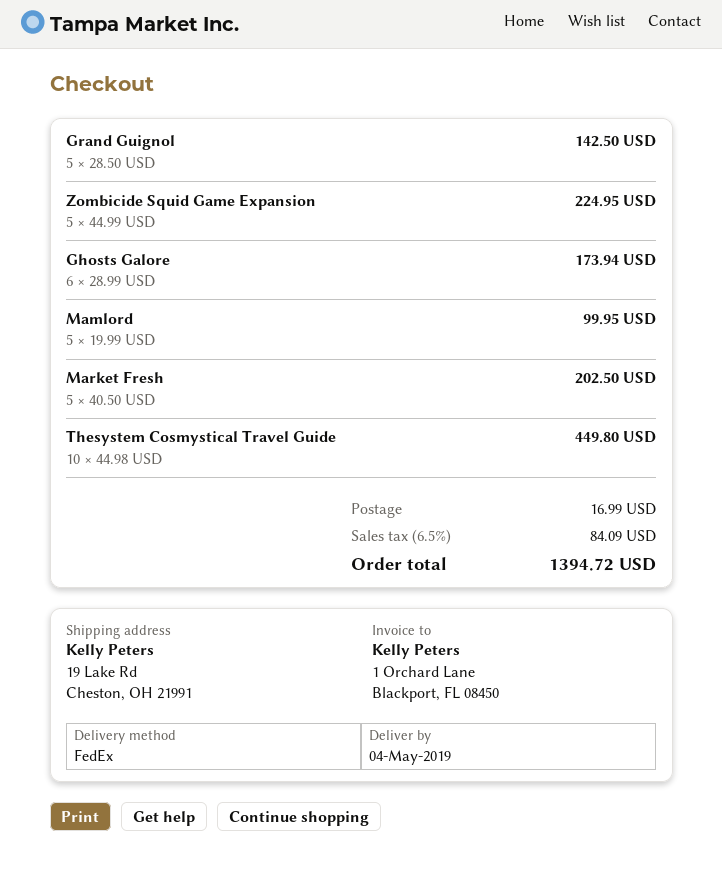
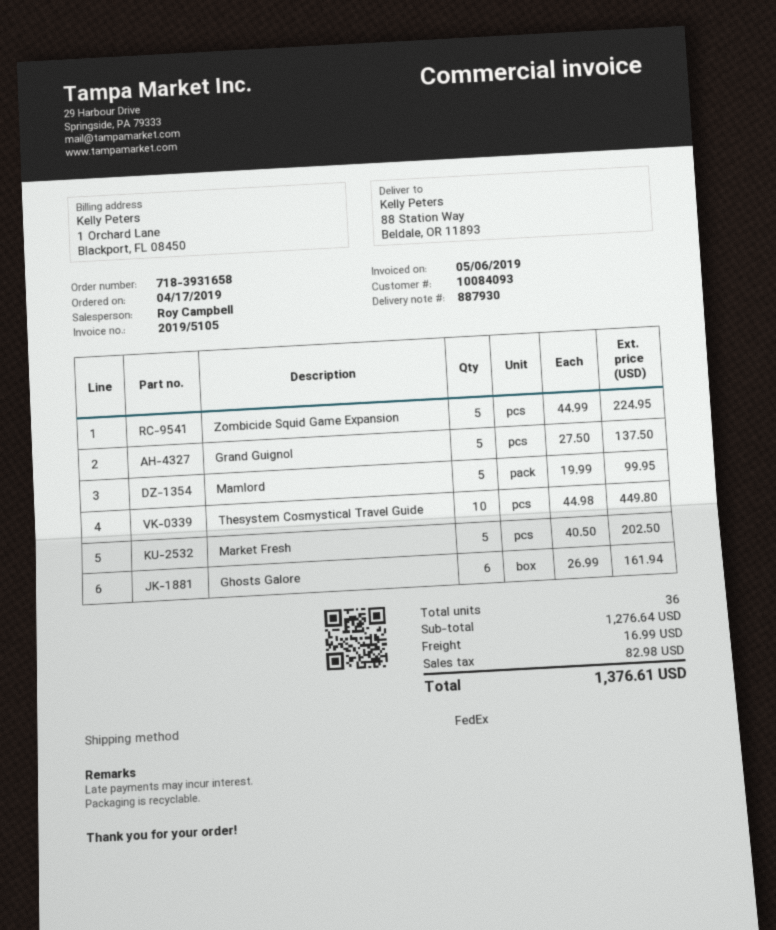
ship to: 19 Lake Rd, Cheston, OH 21991 -> 88 Station Way, Beldale, OR 11893
Grand Guignol: 5 x 28.50 = 142.50 -> 5 x 27.50 = 137.50
Ghosts Galore: 6 x 28.99 = 173.94 -> 6 x 26.99 = 161.94
tax: 84.09 -> 82.98
total: 1394.72 -> 1376.61

